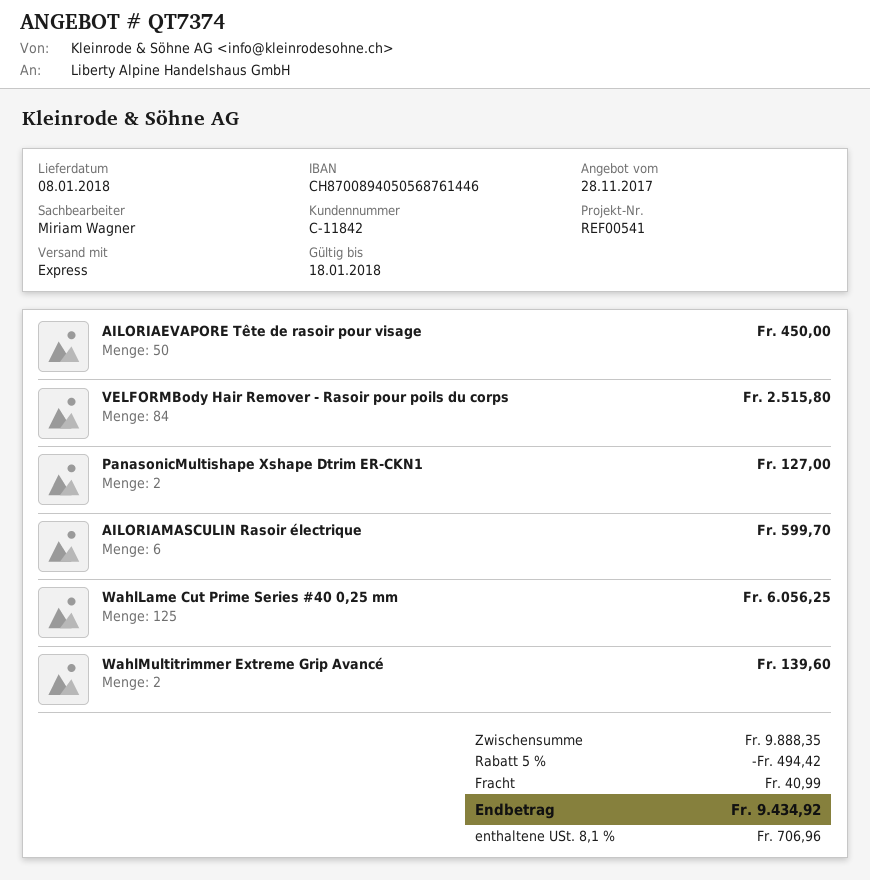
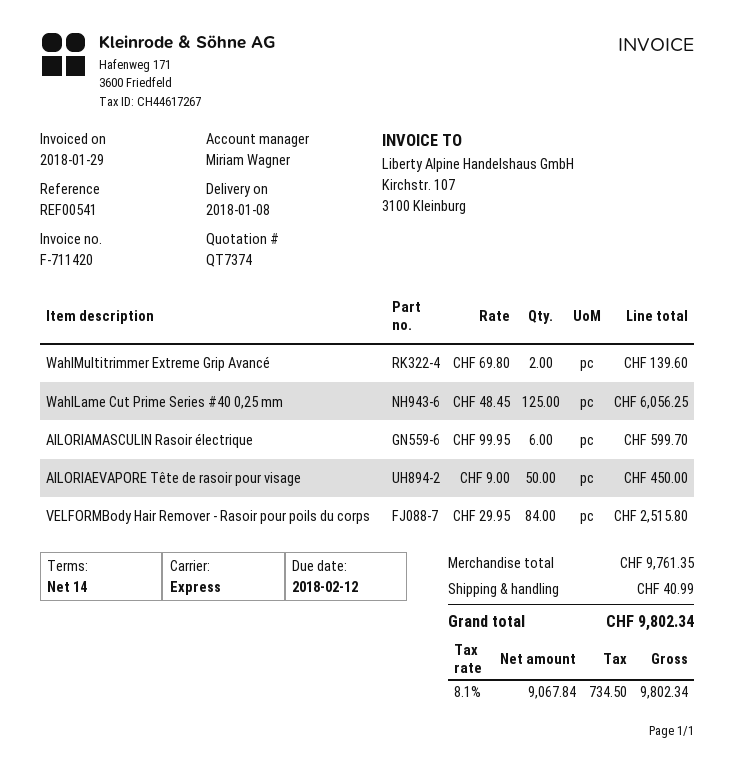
PanasonicMultishape Xshape Dtrim ER-CKN1: 2 for 127.00 -> none
subtotal: 9888.35 -> 9761.35
discount: 5% = 494.42 -> none
tax: 8.1% = 706.96 -> 8.1% = 734.50
total: 9434.92 -> 9802.34

